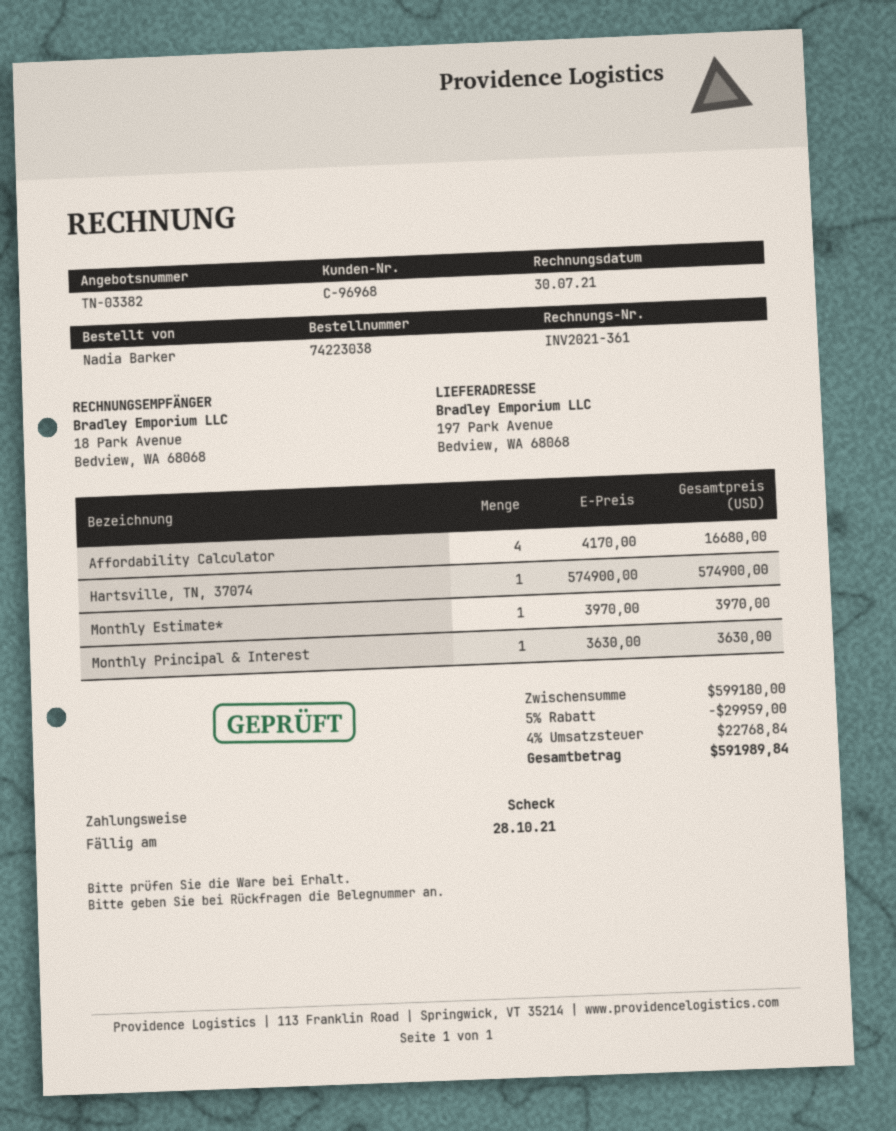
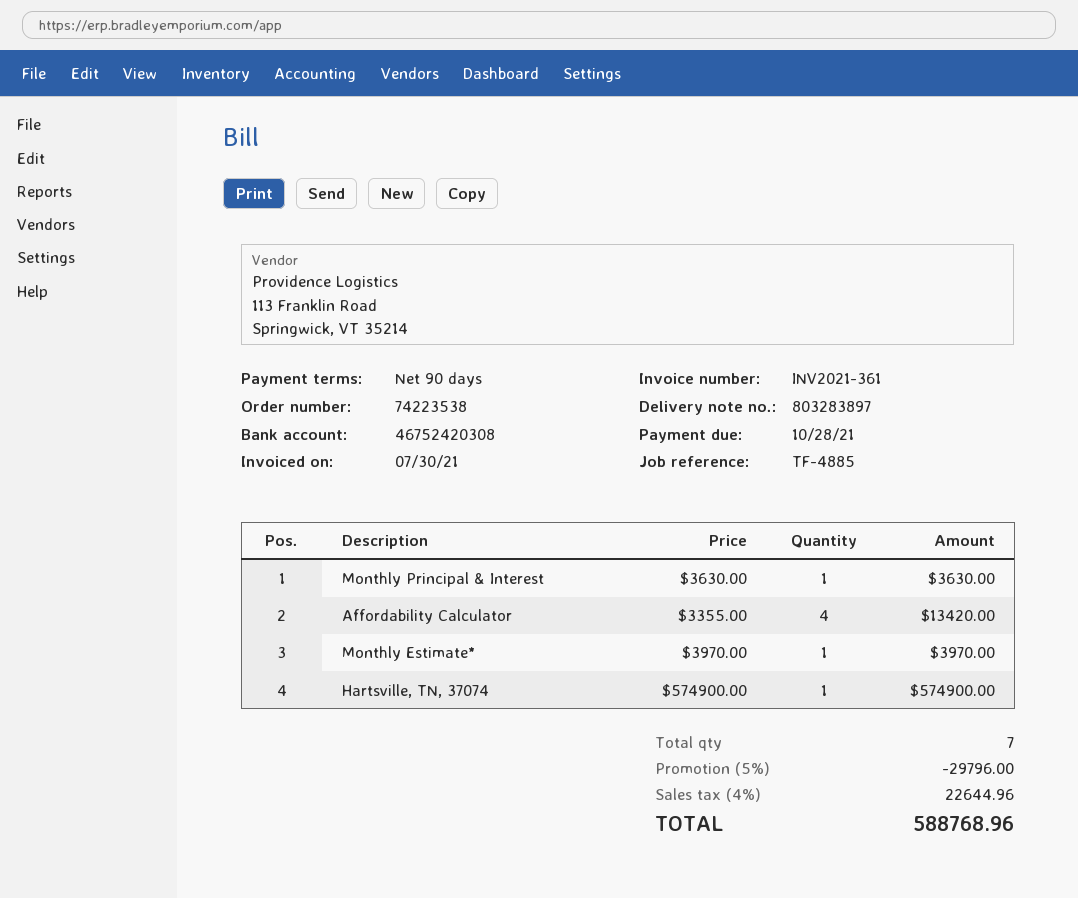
order number: 74223038 -> 74223538
Affordability Calculator: 4 x 4170.00 = 16680.00 -> 4 x 3355.00 = 13420.00
discount: 5% = 29959.00 -> 5% = 29796.00
tax: 4% = 22768.84 -> 4% = 22644.96
total: 591989.84 -> 588768.96

